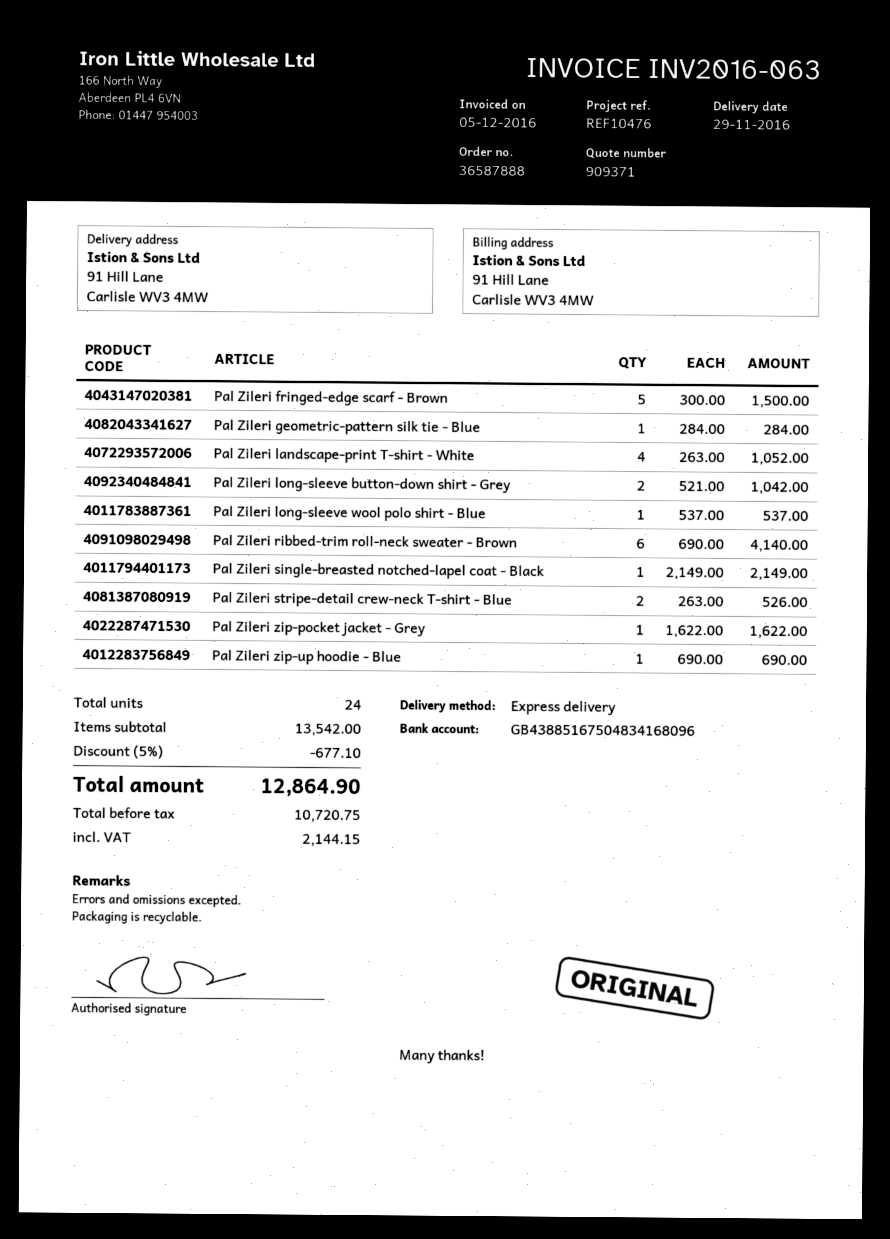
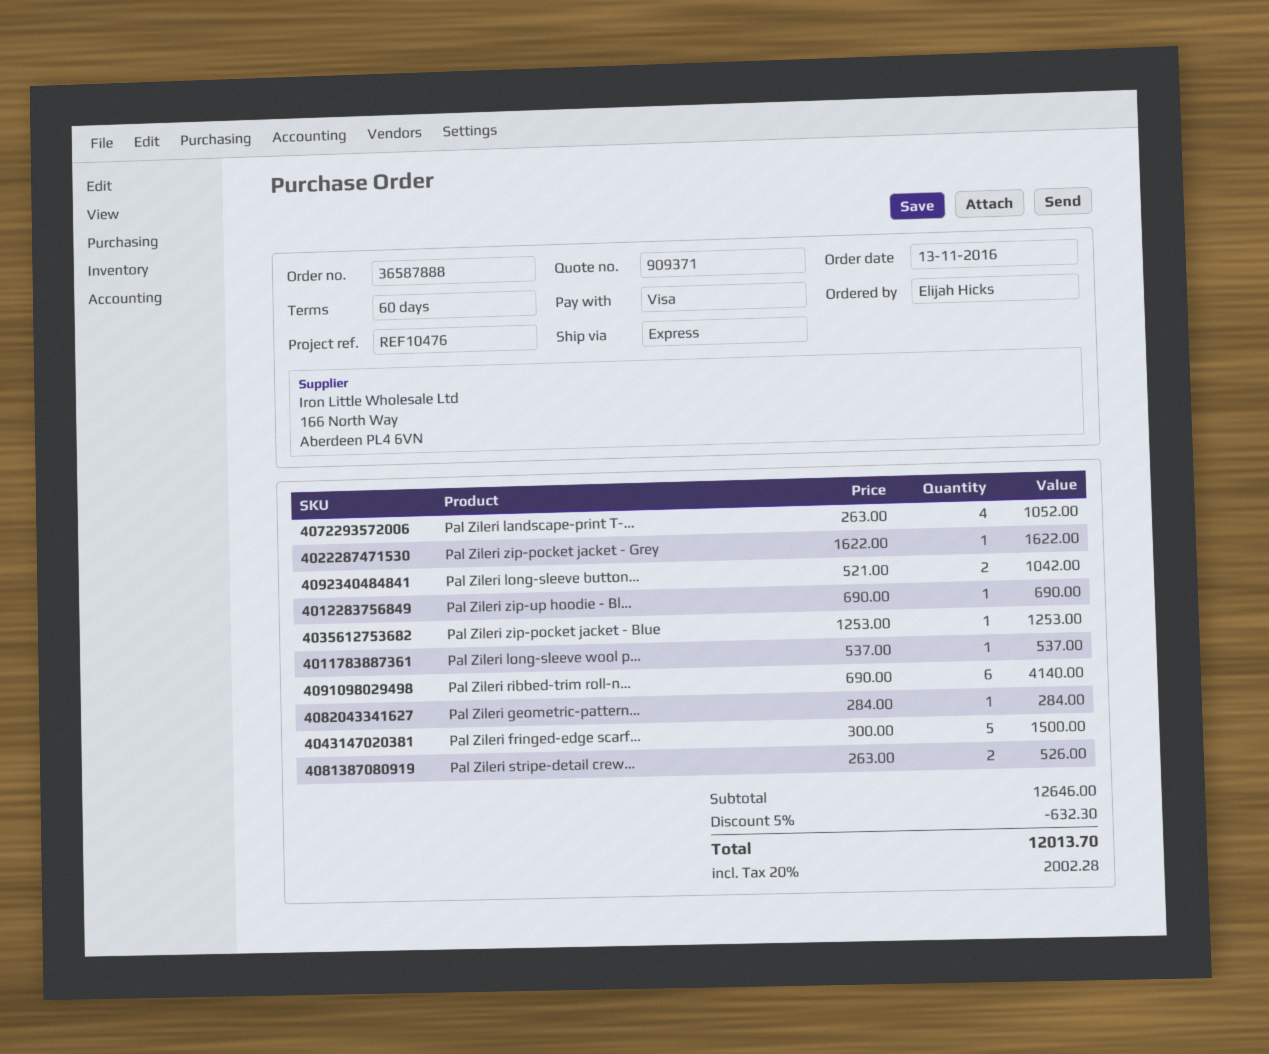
Pal Zileri single-breasted notched-lapel coat - Black: 1 x 2149.00 = 2149.00 -> none
Pal Zileri zip-pocket jacket - Blue: none -> 1 x 1253.00 = 1253.00
subtotal: 13542.00 -> 12646.00
discount: 5% = 677.10 -> 5% = 632.30
tax: 2144.15 -> 2002.28
total: 12864.90 -> 12013.70

